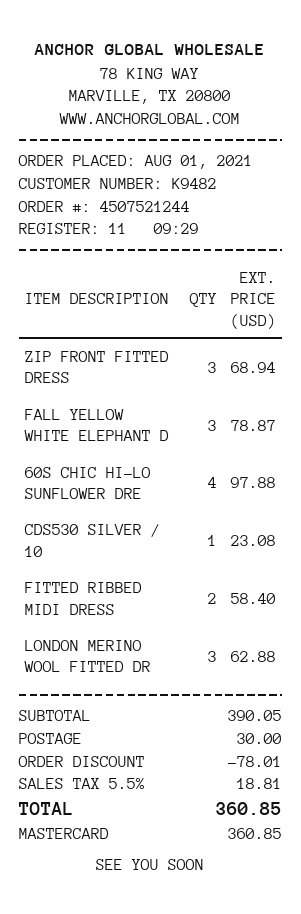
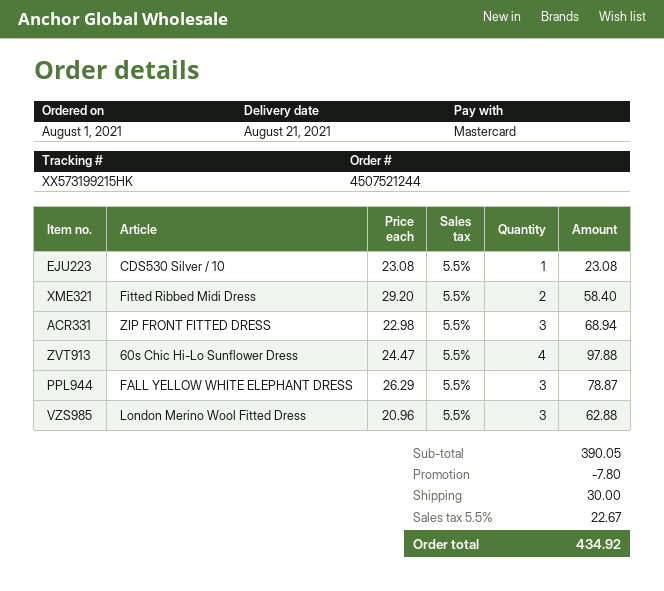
discount: 78.01 -> 7.80
tax: 5.5% = 18.81 -> 5.5% = 22.67
total: 360.85 -> 434.92

